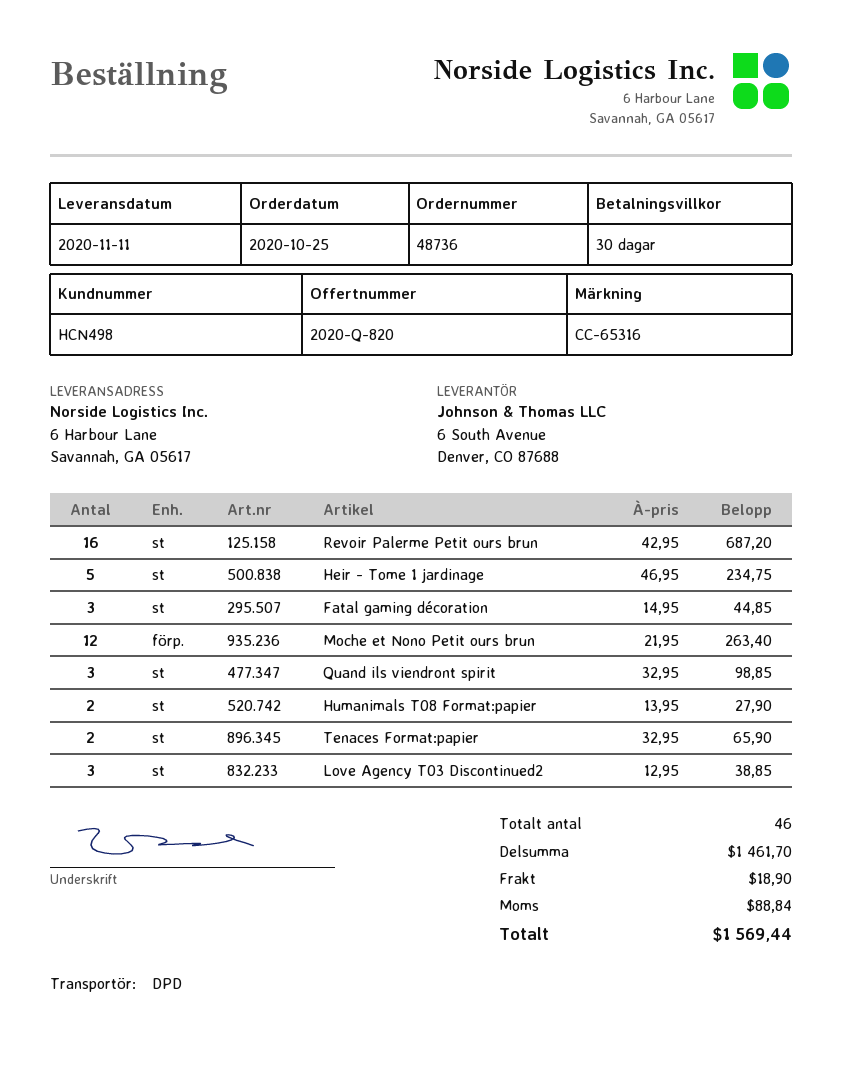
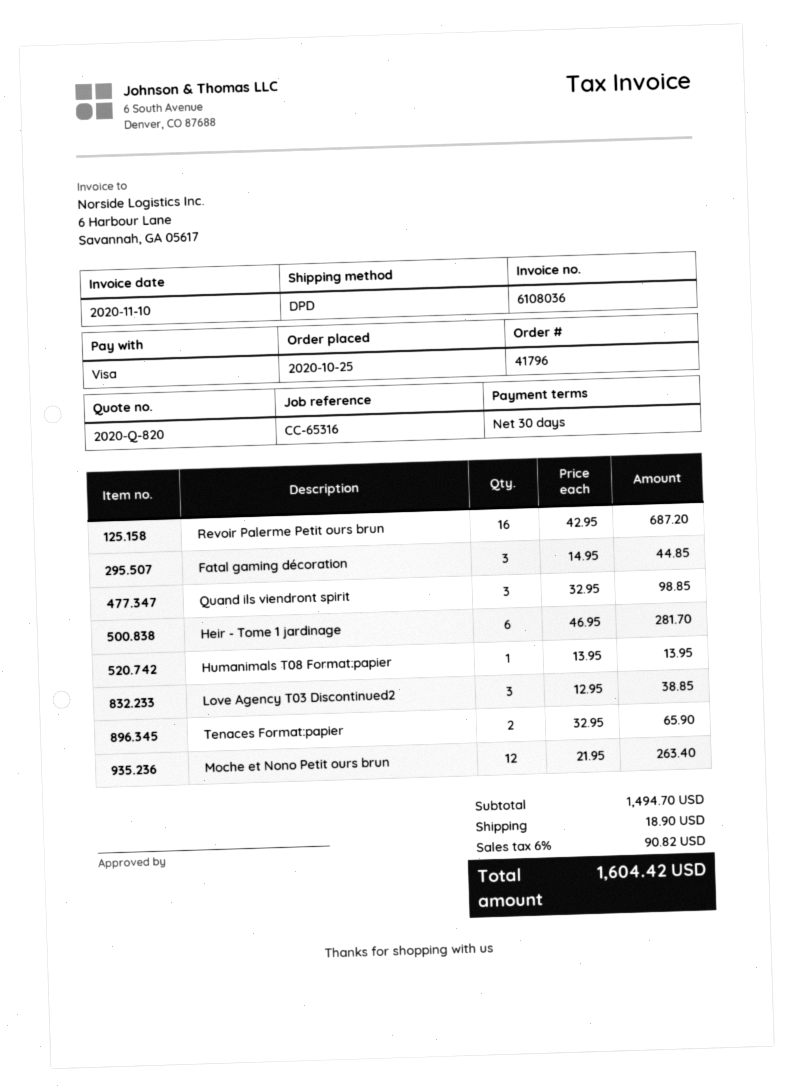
order number: 48736 -> 41796
Heir - Tome 1 jardinage: 5 x 46.95 = 234.75 -> 6 x 46.95 = 281.70
Humanimals T08 Format:papier: 2 x 13.95 = 27.90 -> 1 x 13.95 = 13.95
subtotal: 1461.70 -> 1494.70
tax: 88.84 -> 90.82
total: 1569.44 -> 1604.42

